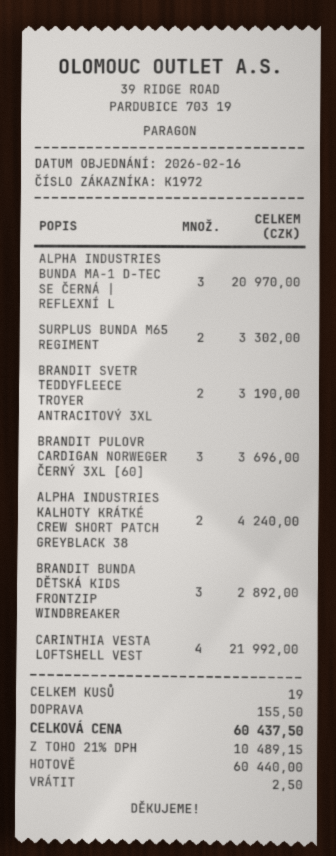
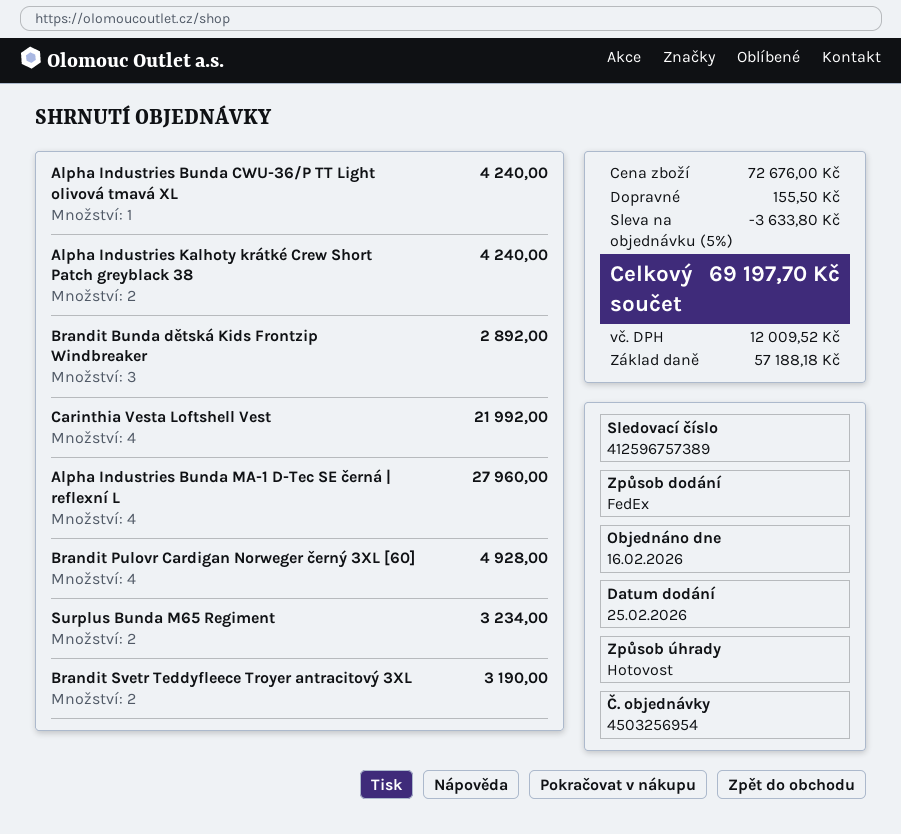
ALPHA INDUSTRIES BUNDA MA-1 D-TEC SE ČERNÁ | REFLEXNÍ L: 3 for 20970.00 -> 4 for 27960.00
SURPLUS BUNDA M65 REGIMENT: 2 for 3302.00 -> 2 for 3234.00
BRANDIT PULOVR CARDIGAN NORWEGER ČERNÝ 3XL [60]: 3 for 3696.00 -> 4 for 4928.00
Alpha Industries Bunda CWU-36/P TT Light olivová tmavá XL: none -> 1 for 4240.00
discount: none -> 5% = 3633.80
tax: 10489.15 -> 12009.52
total: 60437.50 -> 69197.70

